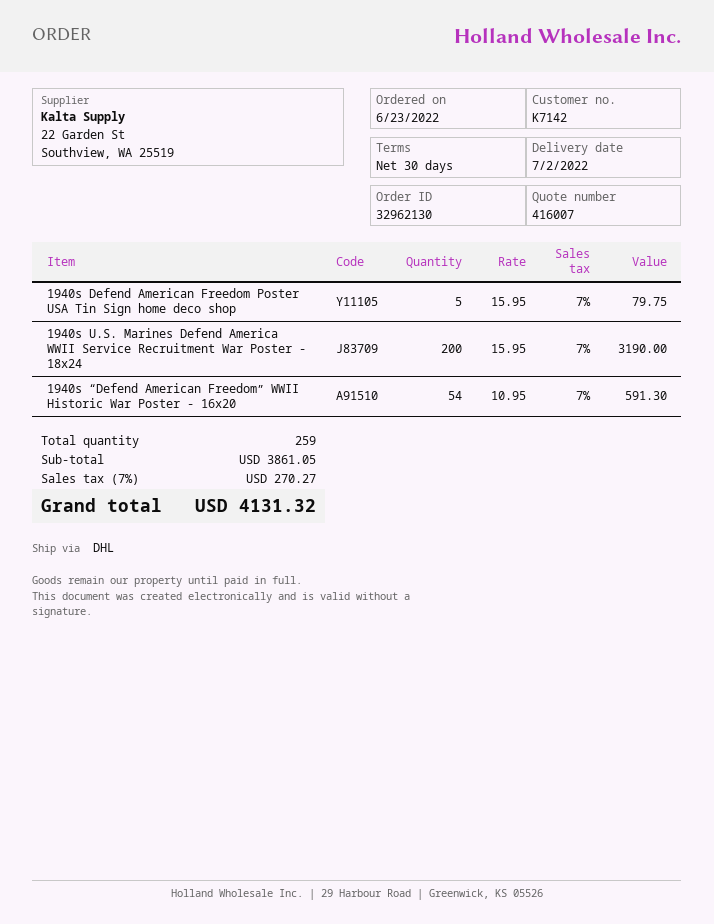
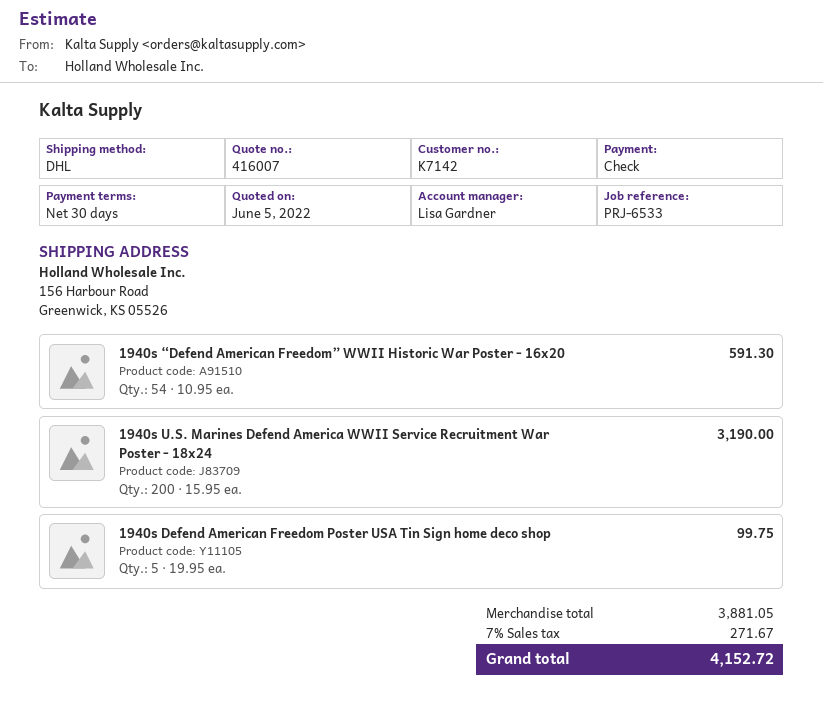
1940s Defend American Freedom Poster USA Tin Sign home deco shop: 5 x 15.95 = 79.75 -> 5 x 19.95 = 99.75
subtotal: 3861.05 -> 3881.05
tax: 7% = 270.27 -> 7% = 271.67
total: 4131.32 -> 4152.72

